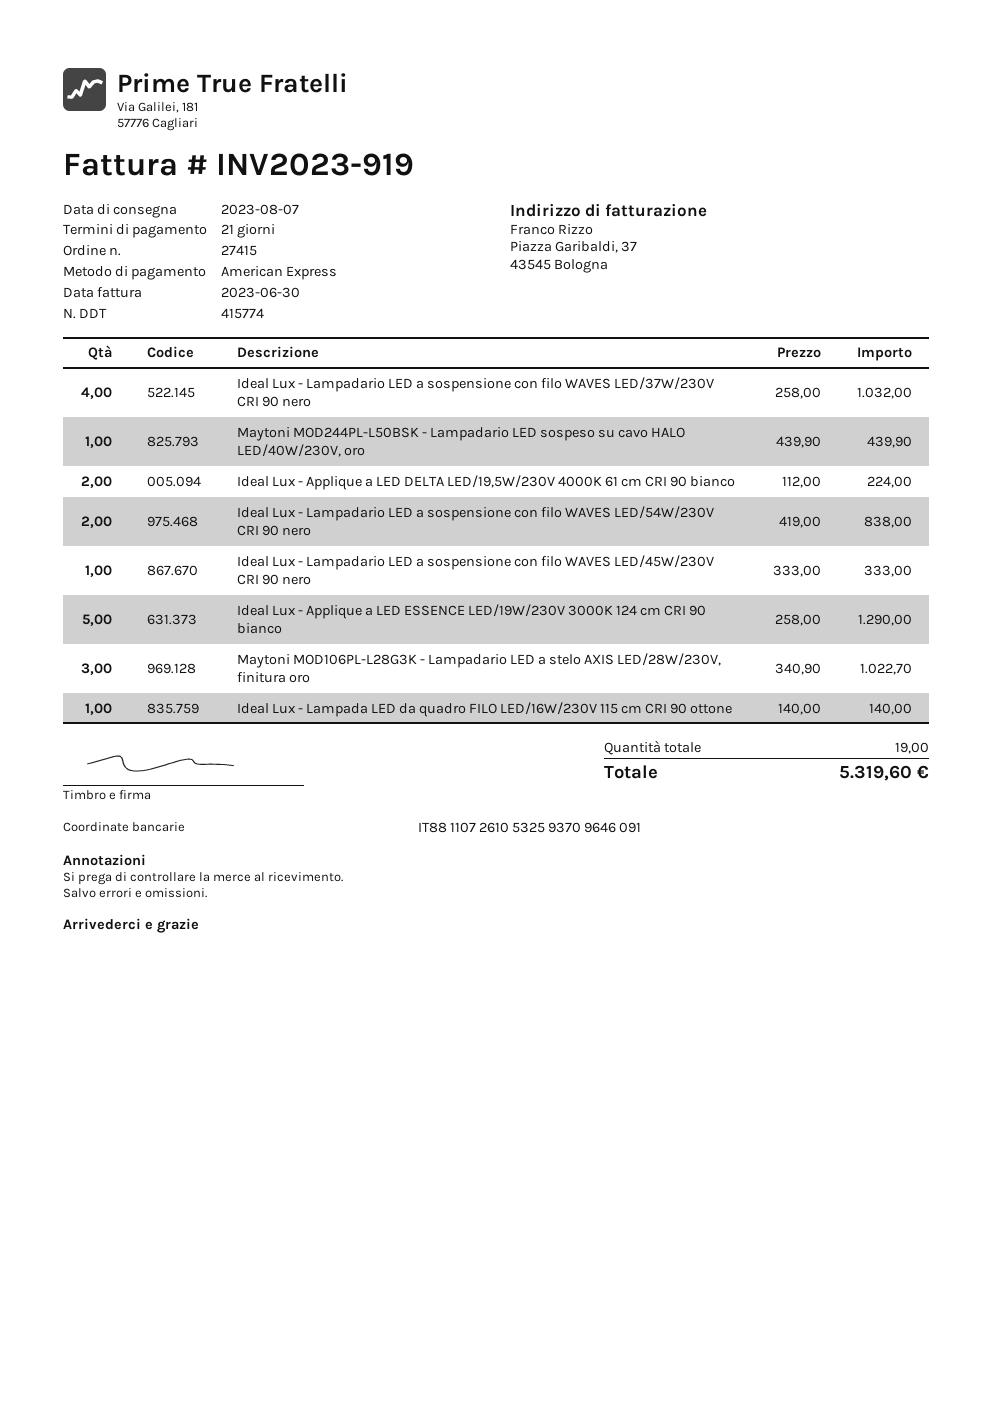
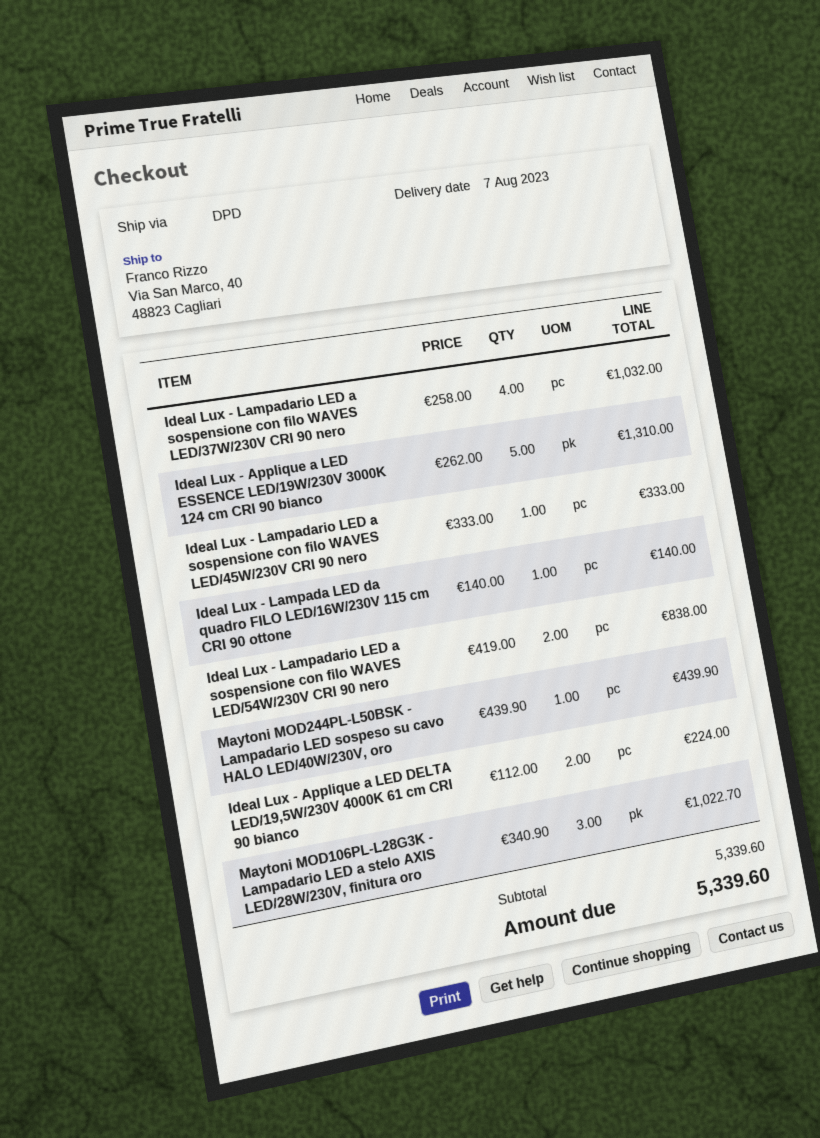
Ideal Lux - Applique a LED ESSENCE LED/19W/230V 3000K 124 cm CRI 90 bianco: 5 x 258.00 = 1290.00 -> 5 x 262.00 = 1310.00
total: 5319.60 -> 5339.60

